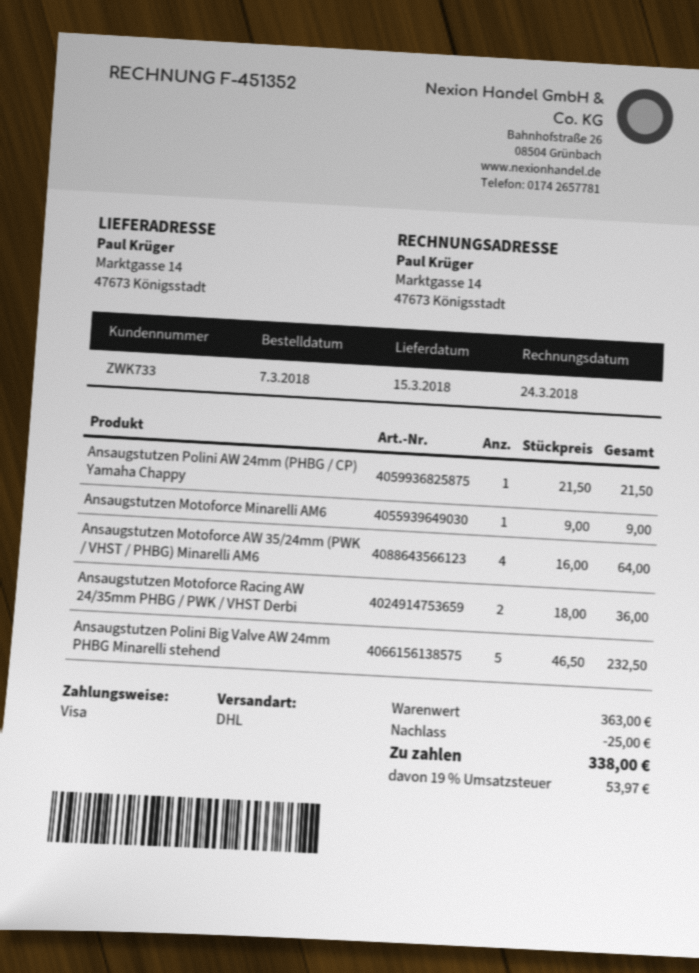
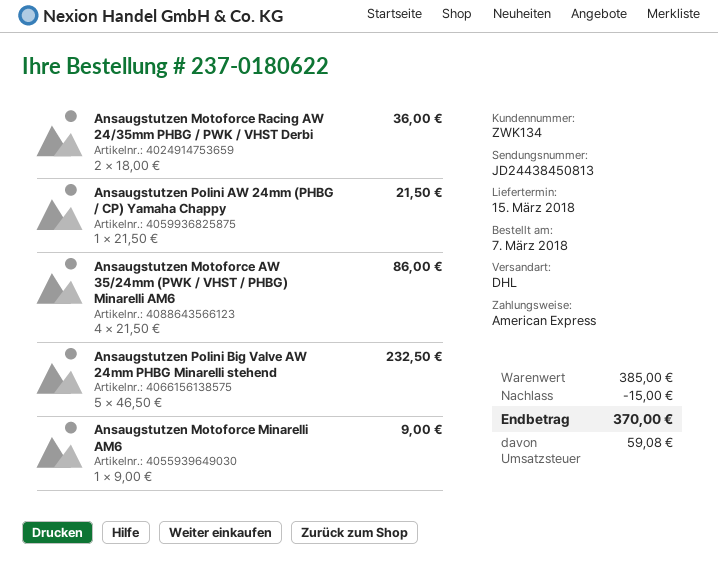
customer number: ZWK733 -> ZWK134
payment method: Visa -> American Express
Ansaugstutzen Motoforce AW 35/24mm (PWK / VHST / PHBG) Minarelli AM6: 4 x 16.00 = 64.00 -> 4 x 21.50 = 86.00
subtotal: 363.00 -> 385.00
discount: 25.00 -> 15.00
tax: 53.97 -> 59.08
total: 338.00 -> 370.00

